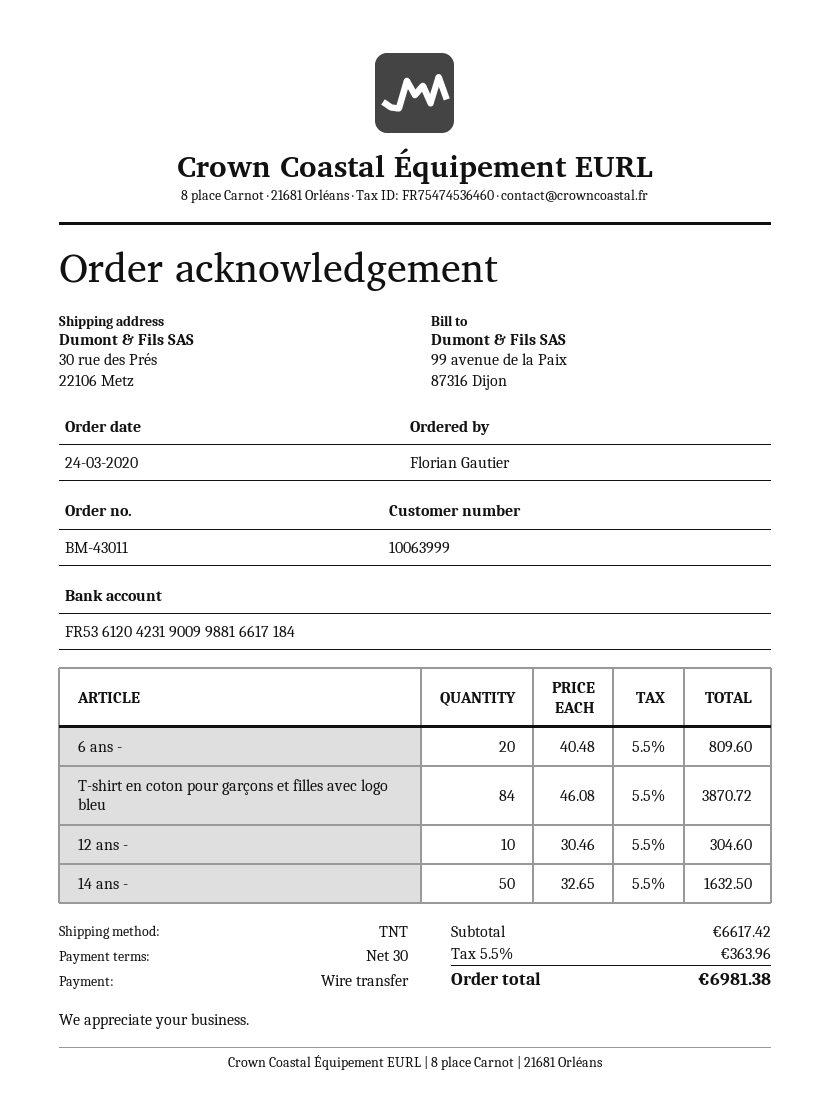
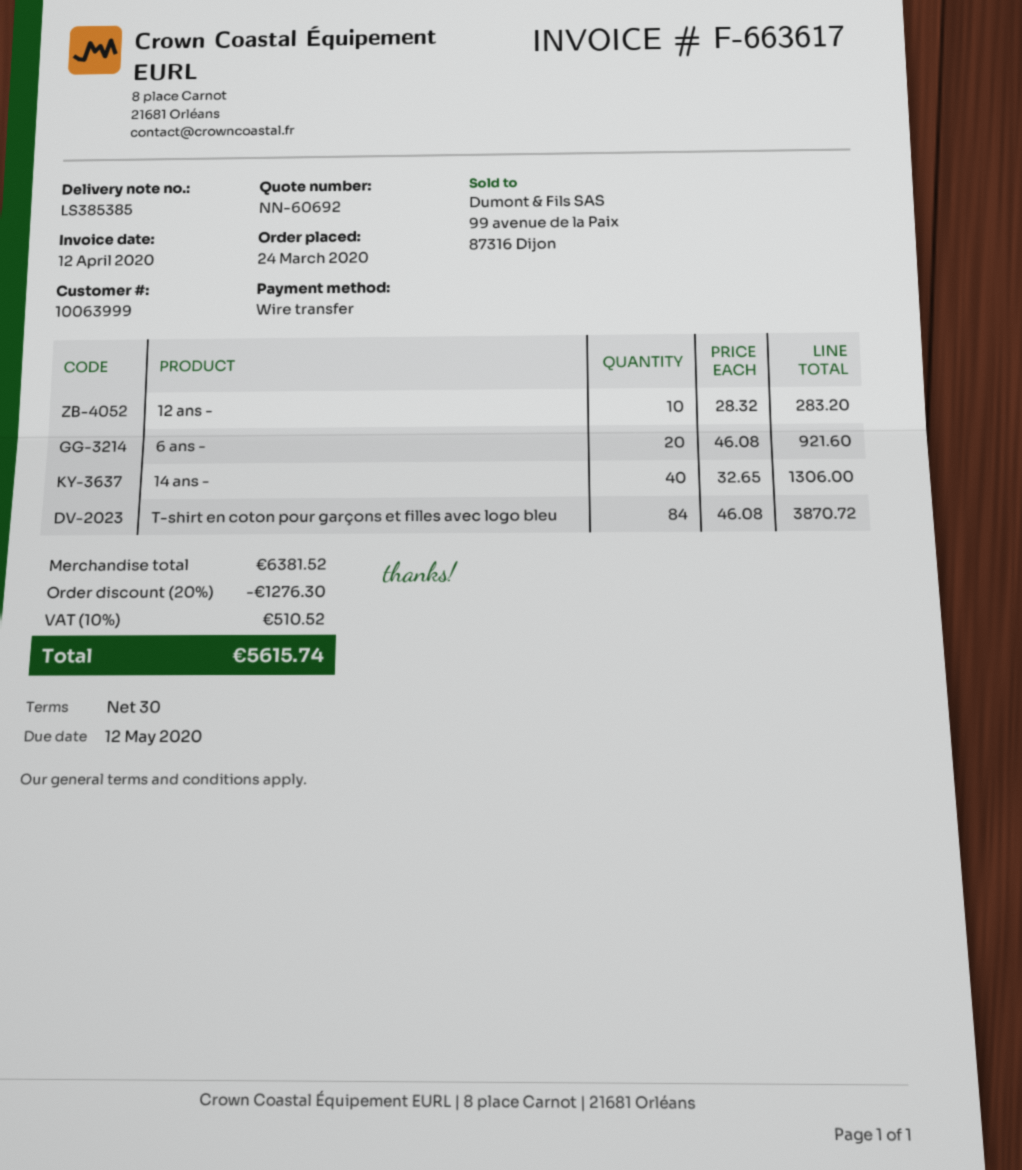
6 ans -: 20 x 40.48 = 809.60 -> 20 x 46.08 = 921.60
12 ans -: 10 x 30.46 = 304.60 -> 10 x 28.32 = 283.20
14 ans -: 50 x 32.65 = 1632.50 -> 40 x 32.65 = 1306.00
subtotal: 6617.42 -> 6381.52
discount: none -> 20% = 1276.30
tax: 5.5% = 363.96 -> 10% = 510.52
total: 6981.38 -> 5615.74

